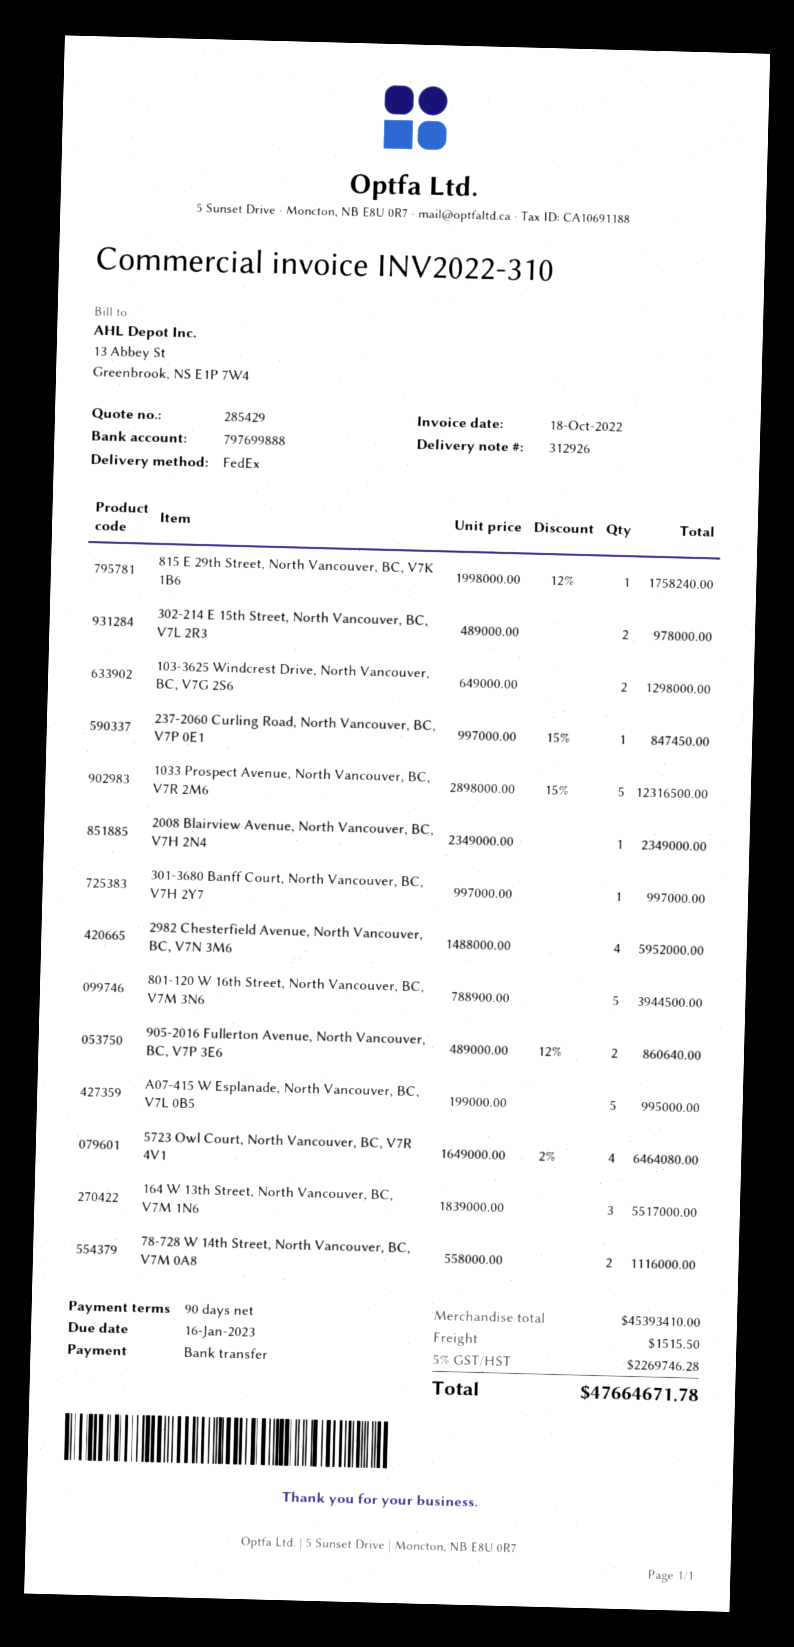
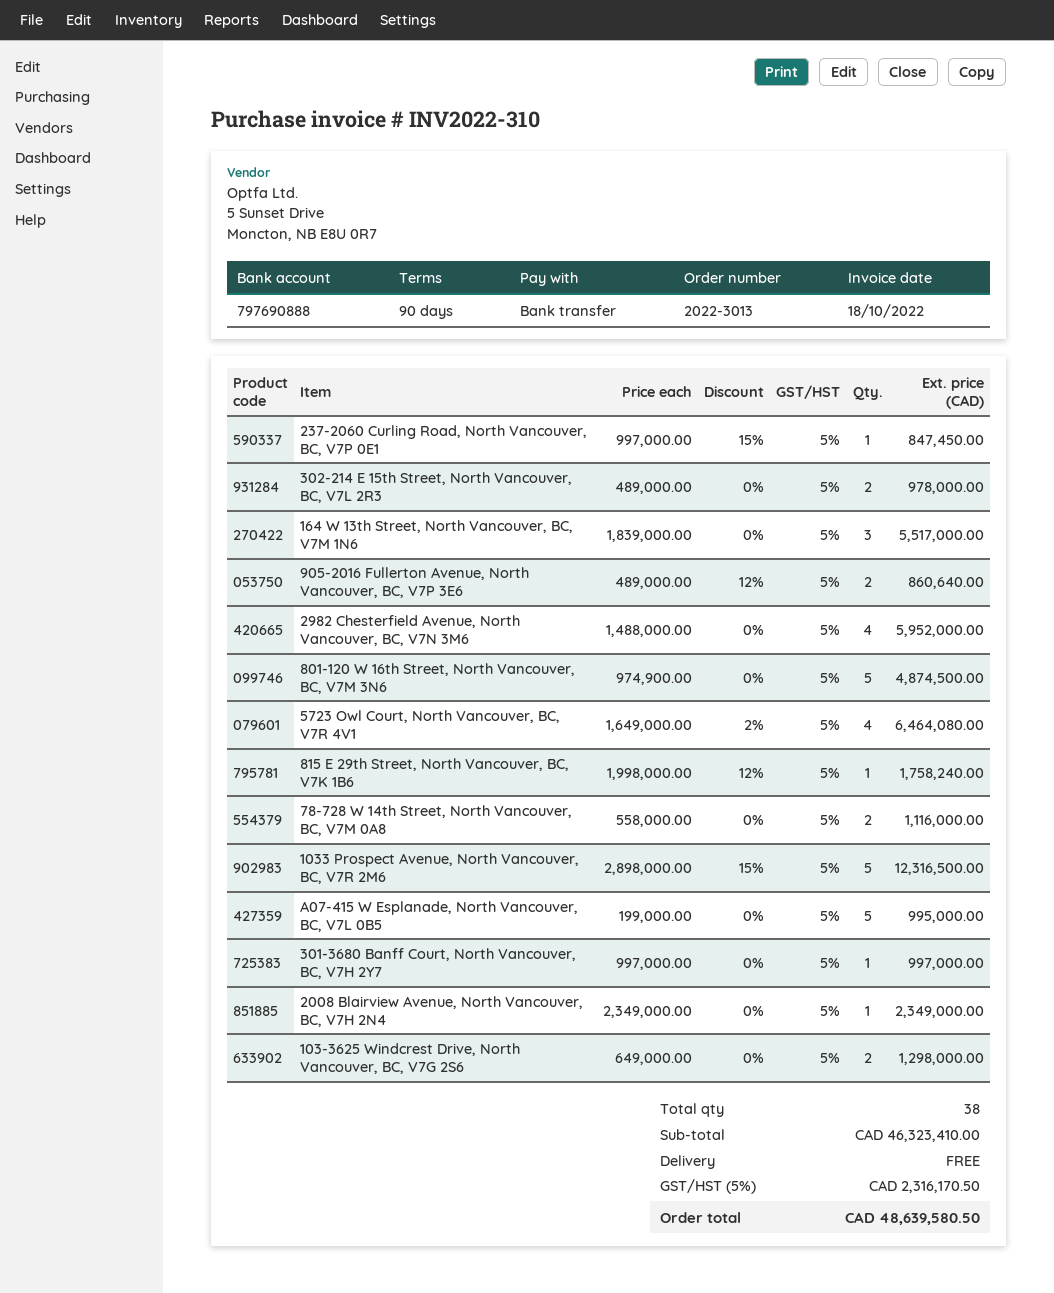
bank account: 797699888 -> 797690888
801-120 W 16th Street, North Vancouver, BC, V7M 3N6: 5 x 788900.00 = 3944500.00 -> 5 x 974900.00 = 4874500.00
subtotal: 45393410.00 -> 46323410.00
shipping: 1515.50 -> 0.00
tax: 5% = 2269746.28 -> 5% = 2316170.50
total: 47664671.78 -> 48639580.50

